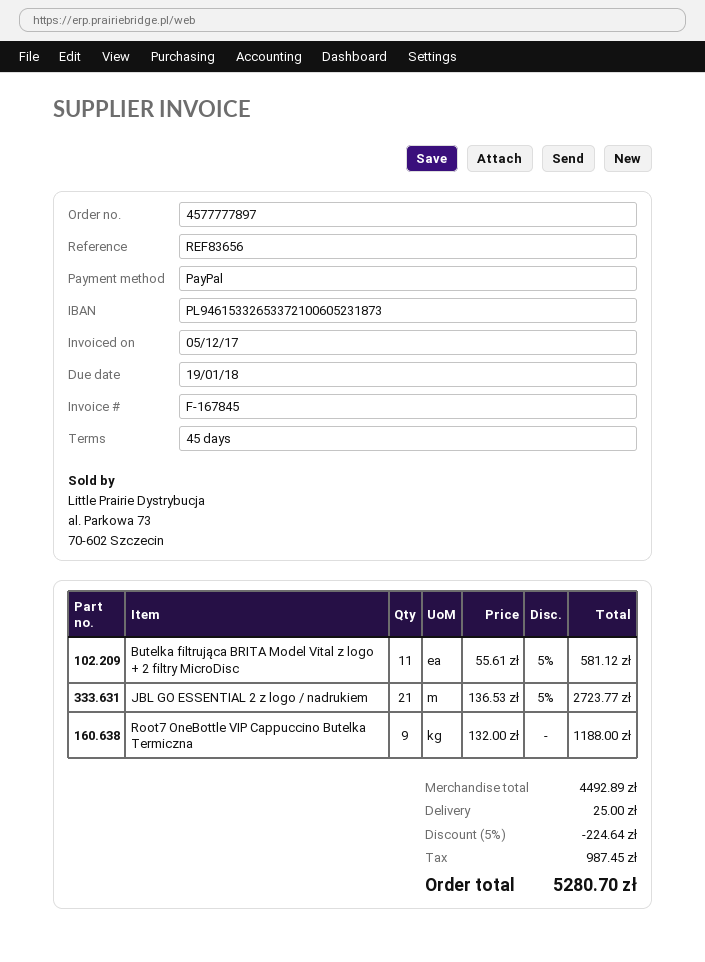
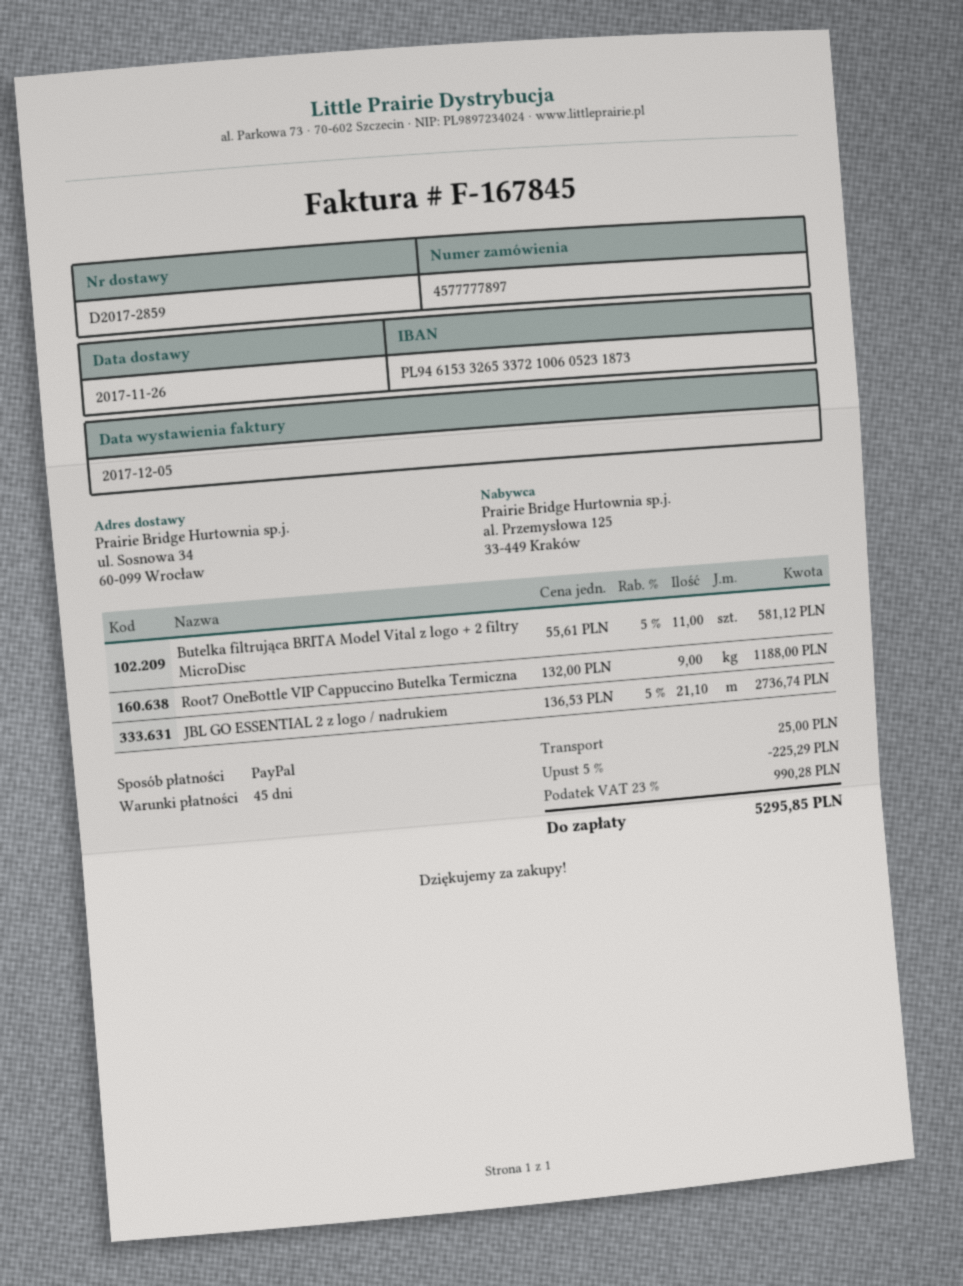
JBL GO ESSENTIAL 2 z logo / nadrukiem: 21 x 136.53 - 5% = 2723.77 -> 21.1 x 136.53 - 5% = 2736.74
discount: 5% = 224.64 -> 5% = 225.29
tax: 987.45 -> 990.28
total: 5280.70 -> 5295.85

